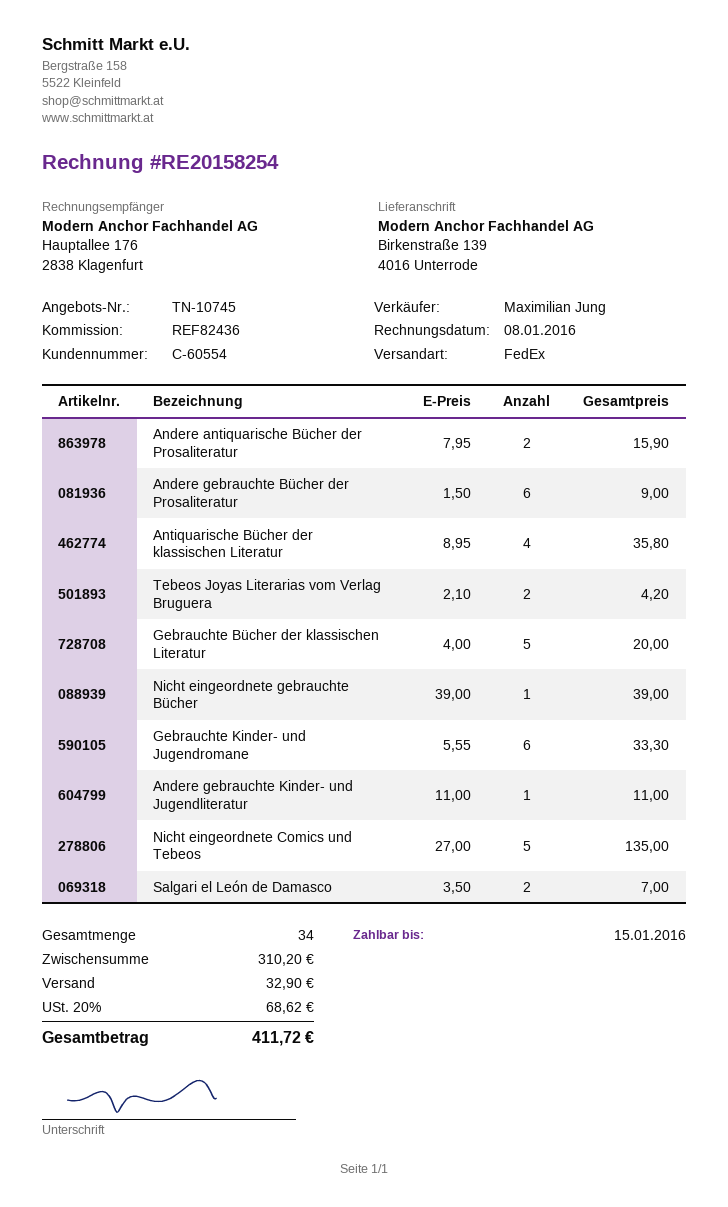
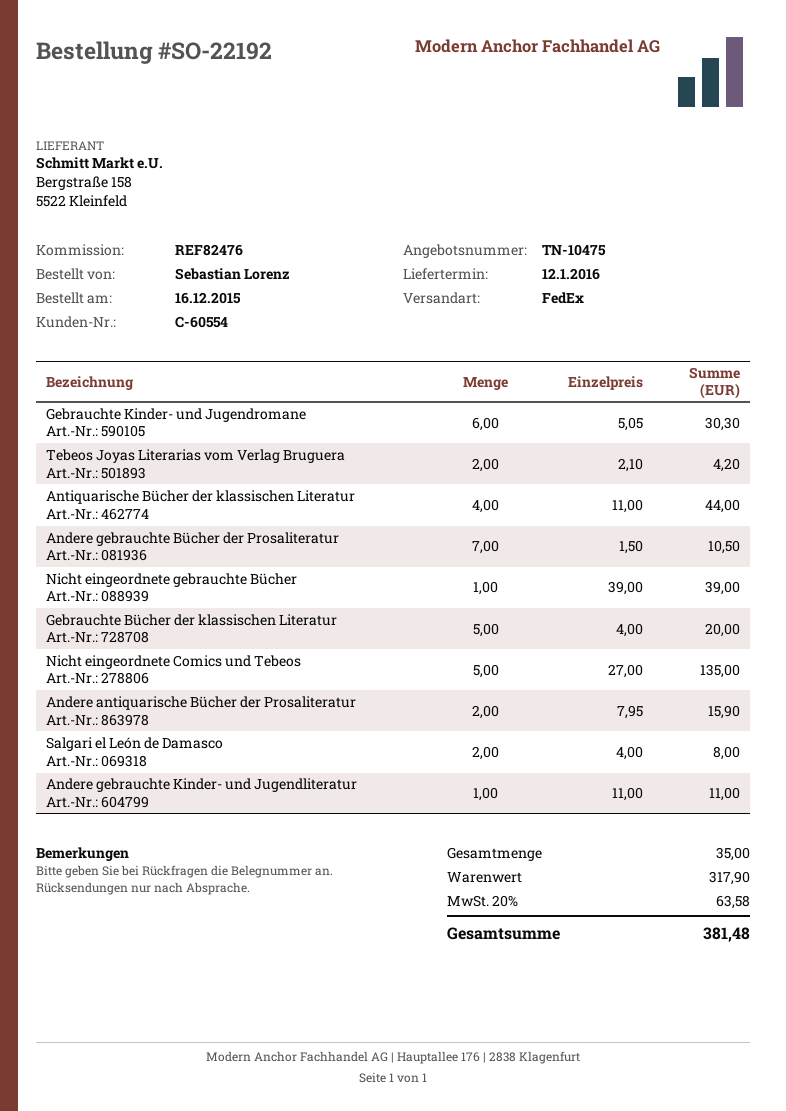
quote number: TN-10745 -> TN-10475
reference: REF82436 -> REF82476
Andere gebrauchte Bücher der Prosaliteratur: 6 x 1.50 = 9.00 -> 7 x 1.50 = 10.50
Antiquarische Bücher der klassischen Literatur: 4 x 8.95 = 35.80 -> 4 x 11.00 = 44.00
Gebrauchte Kinder- und Jugendromane: 6 x 5.55 = 33.30 -> 6 x 5.05 = 30.30
Salgari el León de Damasco: 2 x 3.50 = 7.00 -> 2 x 4.00 = 8.00
total quantity: 34 -> 35
subtotal: 310.20 -> 317.90
shipping: 32.90 -> none
tax: 20% = 68.62 -> 20% = 63.58
total: 411.72 -> 381.48

